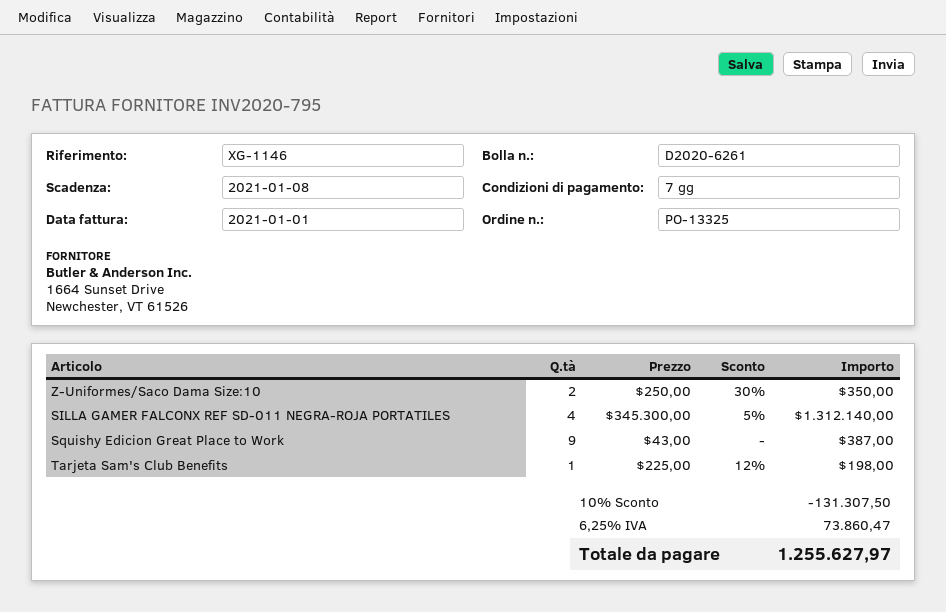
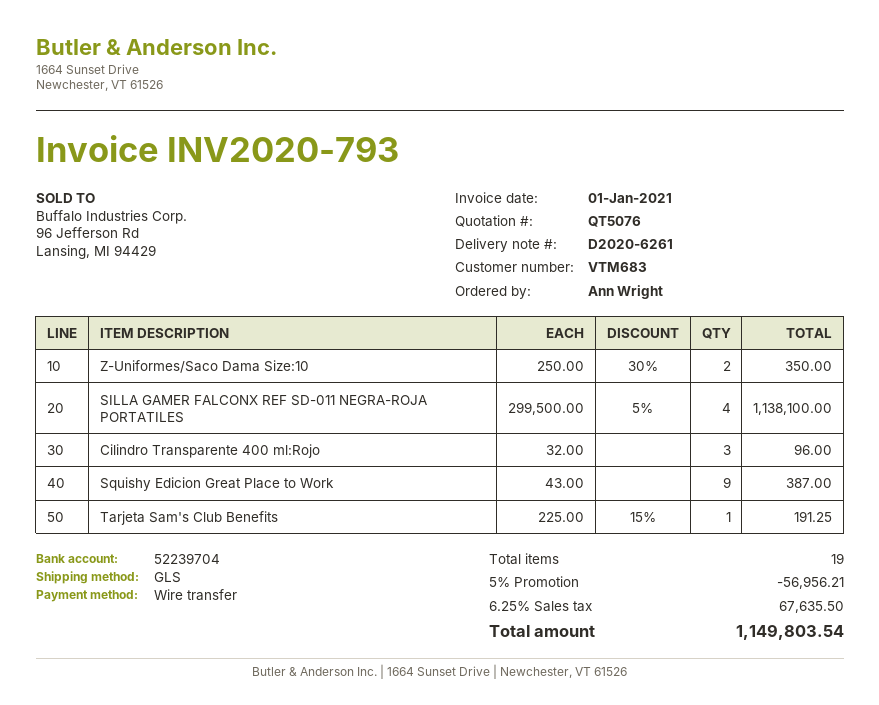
invoice number: INV2020-795 -> INV2020-793
SILLA GAMER FALCONX REF SD-011 NEGRA-ROJA PORTATILES: 4 x 345300.00 - 5% = 1312140.00 -> 4 x 299500.00 - 5% = 1138100.00
Tarjeta Sam's Club Benefits: 1 x 225.00 - 12% = 198.00 -> 1 x 225.00 - 15% = 191.25
Cilindro Transparente 400 ml:Rojo: none -> 3 x 32.00 = 96.00
discount: 10% = 131307.50 -> 5% = 56956.21
tax: 6.25% = 73860.47 -> 6.25% = 67635.50
total: 1255627.97 -> 1149803.54

